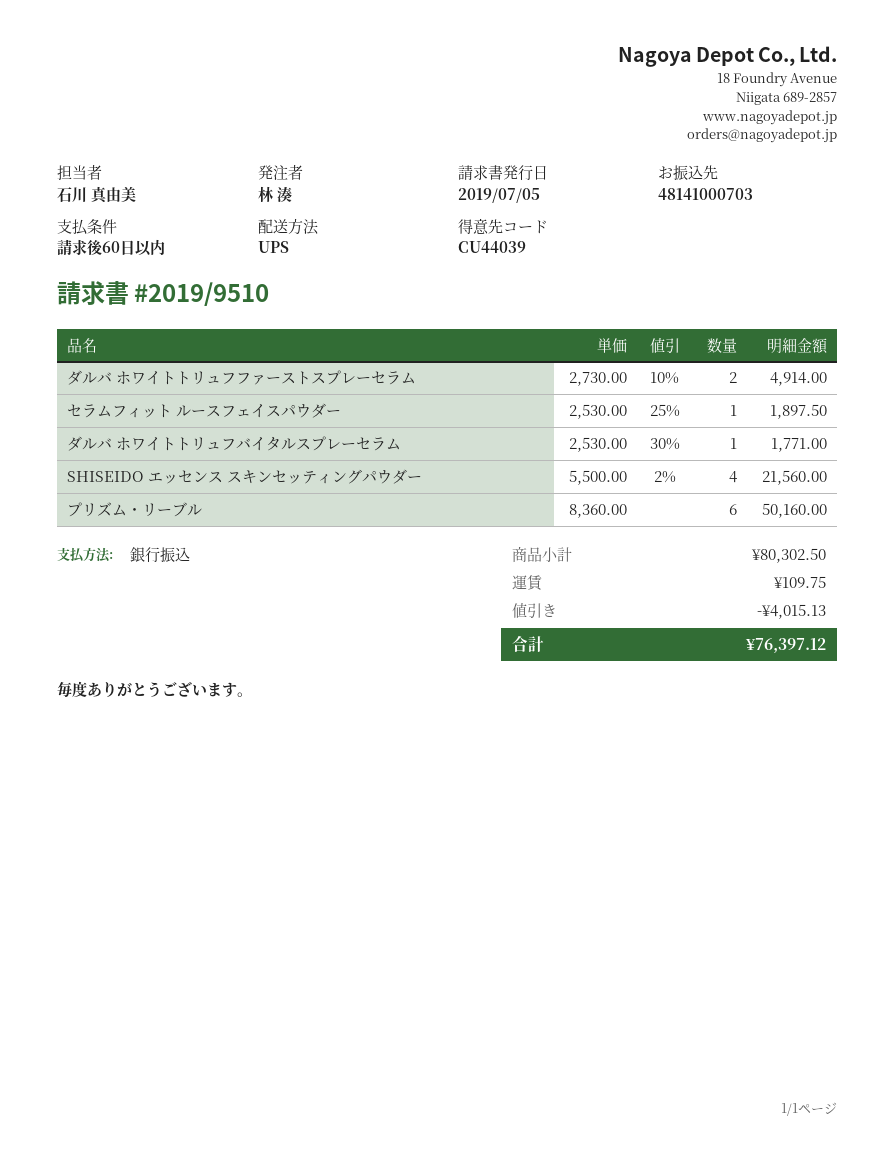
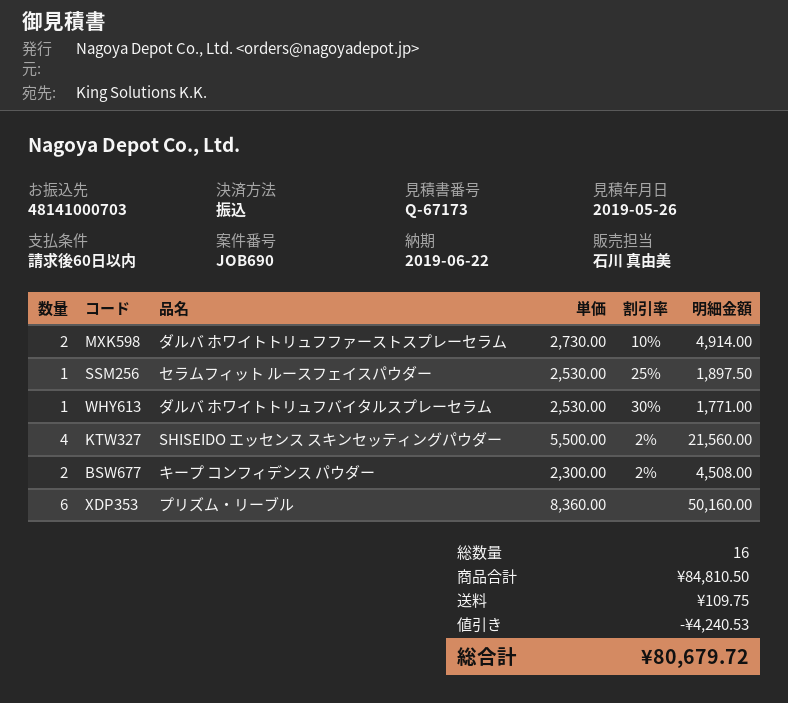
キープ コンフィデンス パウダー: none -> 2 x 2300.00 - 2% = 4508.00
subtotal: 80302.50 -> 84810.50
discount: 4015.13 -> 4240.53
total: 76397.12 -> 80679.72

